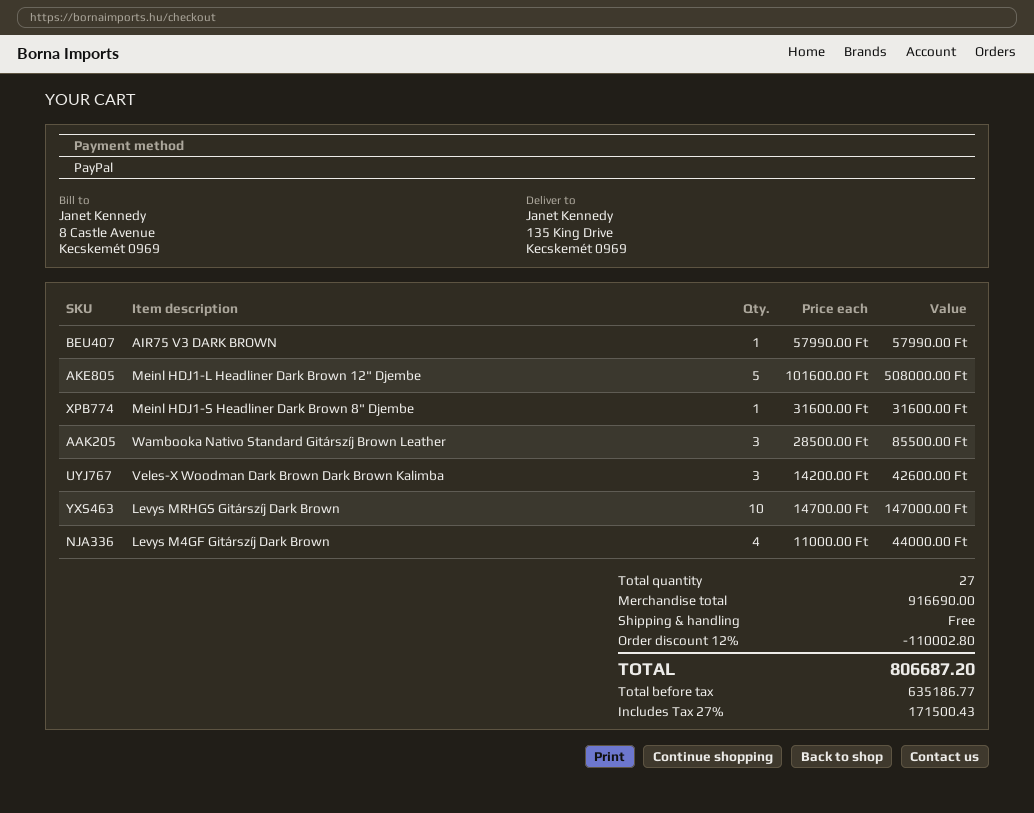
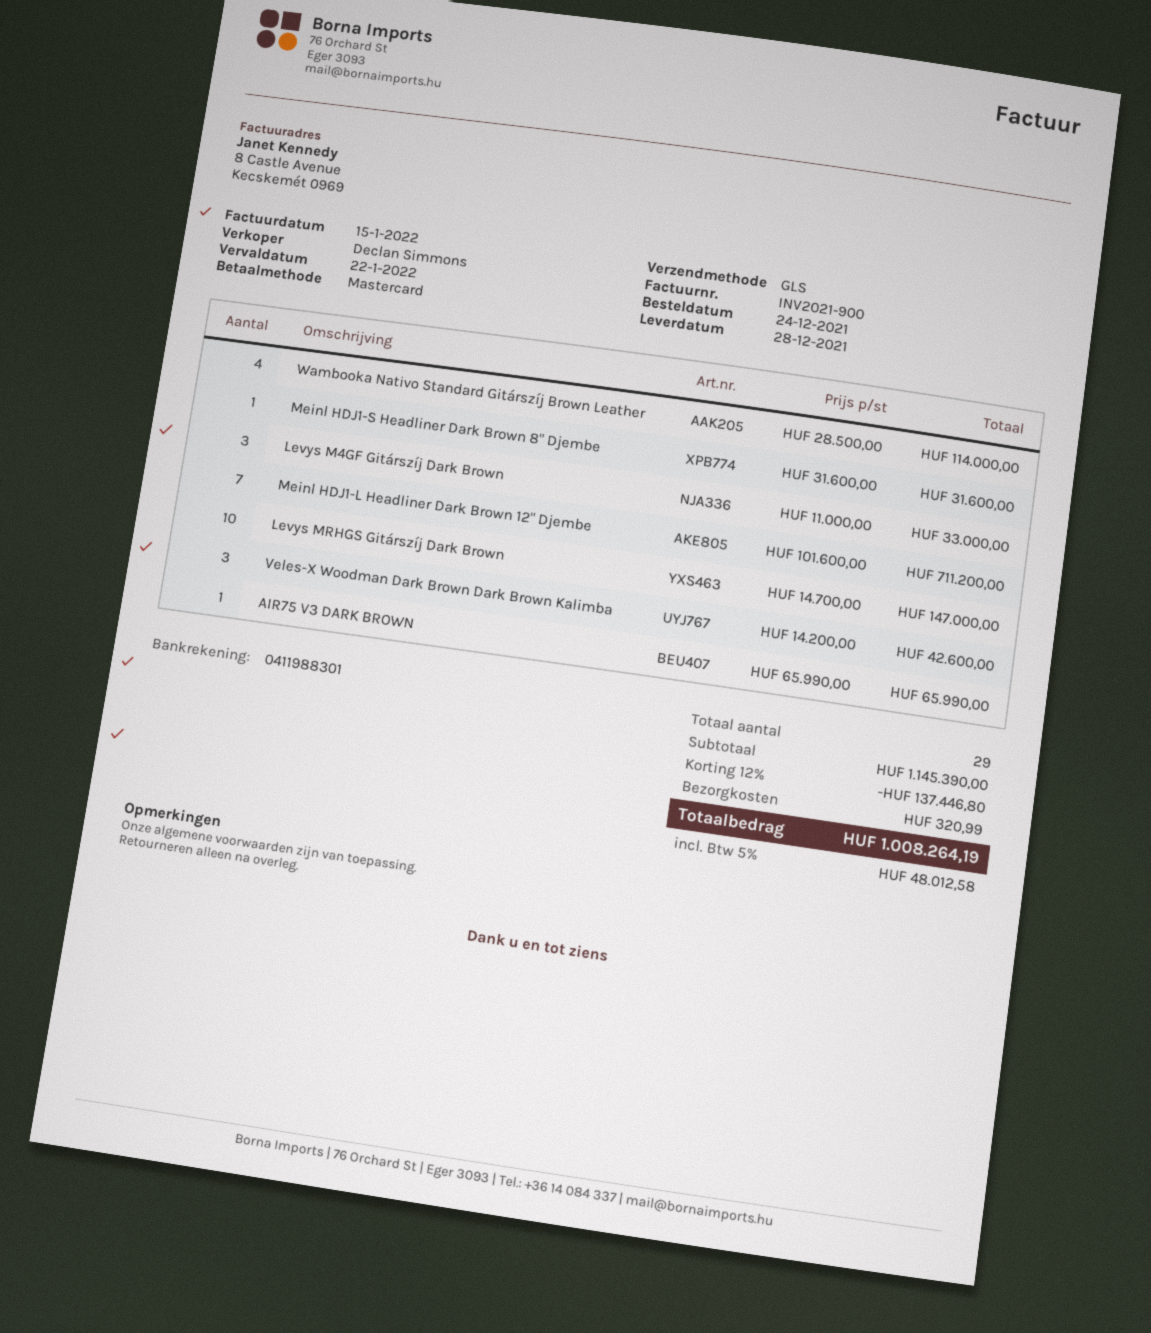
payment method: PayPal -> Mastercard
AIR75 V3 DARK BROWN: 1 x 57990.00 = 57990.00 -> 1 x 65990.00 = 65990.00
Meinl HDJ1-L Headliner Dark Brown 12" Djembe: 5 x 101600.00 = 508000.00 -> 7 x 101600.00 = 711200.00
Wambooka Nativo Standard Gitárszíj Brown Leather: 3 x 28500.00 = 85500.00 -> 4 x 28500.00 = 114000.00
Levys M4GF Gitárszíj Dark Brown: 4 x 11000.00 = 44000.00 -> 3 x 11000.00 = 33000.00
total quantity: 27 -> 29
subtotal: 916690.00 -> 1145390.00
discount: 12% = 110002.80 -> 12% = 137446.80
shipping: 0.00 -> 320.99
tax: 27% = 171500.43 -> 5% = 48012.58
total: 806687.20 -> 1008264.19

